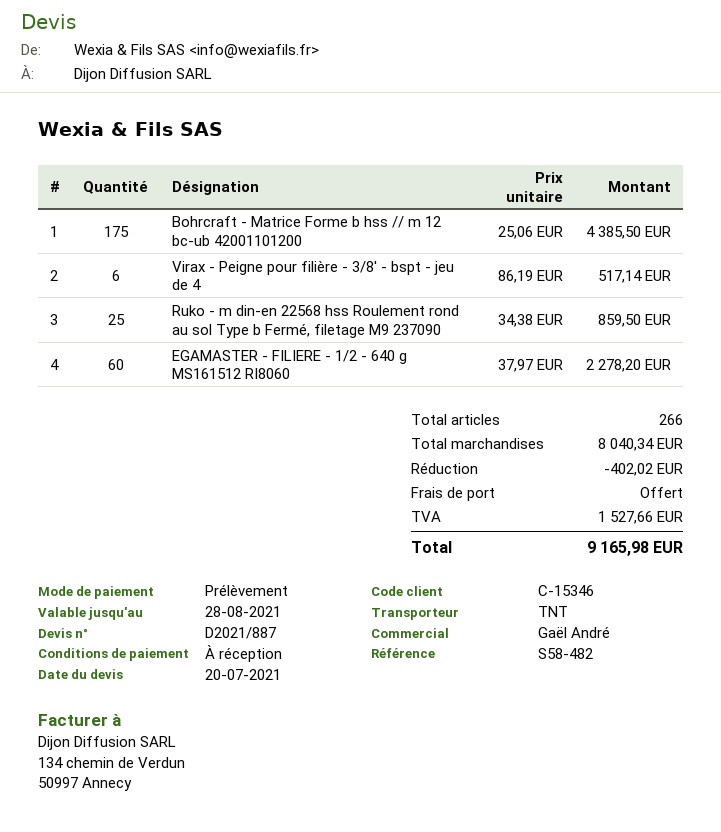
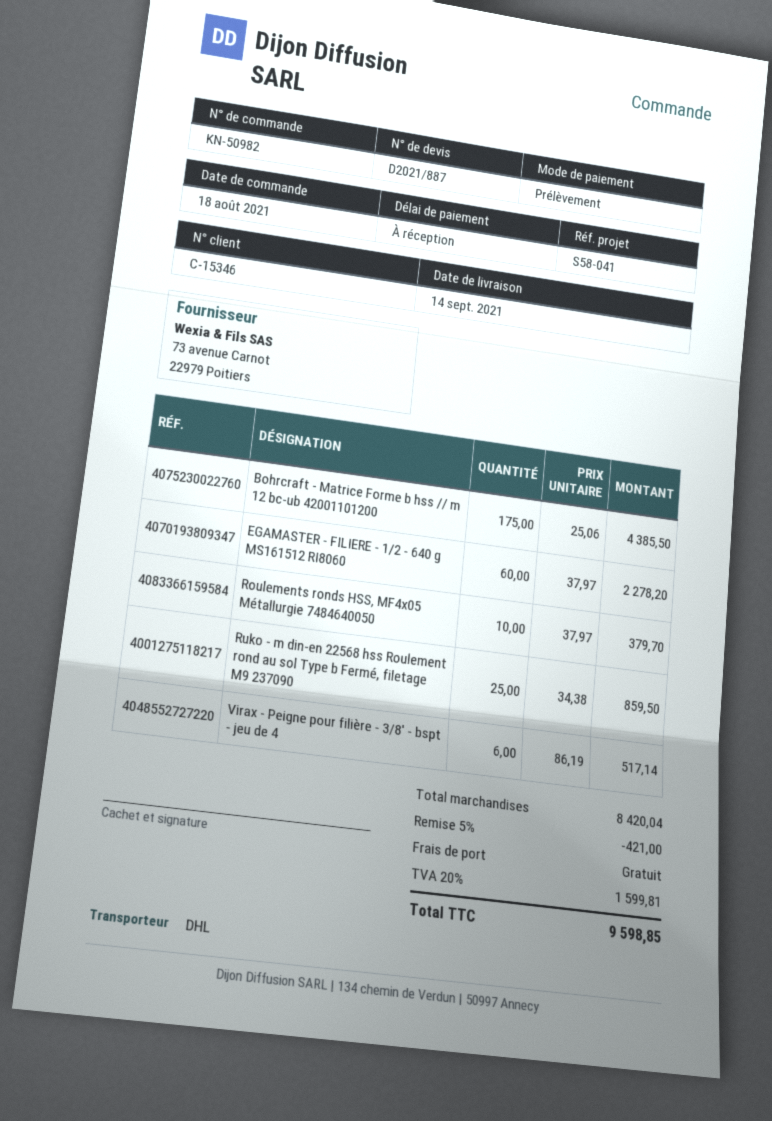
reference: S58-482 -> S58-041
shipping method: TNT -> DHL
Roulements ronds HSS, MF4x05 Métallurgie 7484640050: none -> 10 x 37.97 = 379.70
subtotal: 8040.34 -> 8420.04
discount: 402.02 -> 421.00
tax: 1527.66 -> 1599.81
total: 9165.98 -> 9598.85

